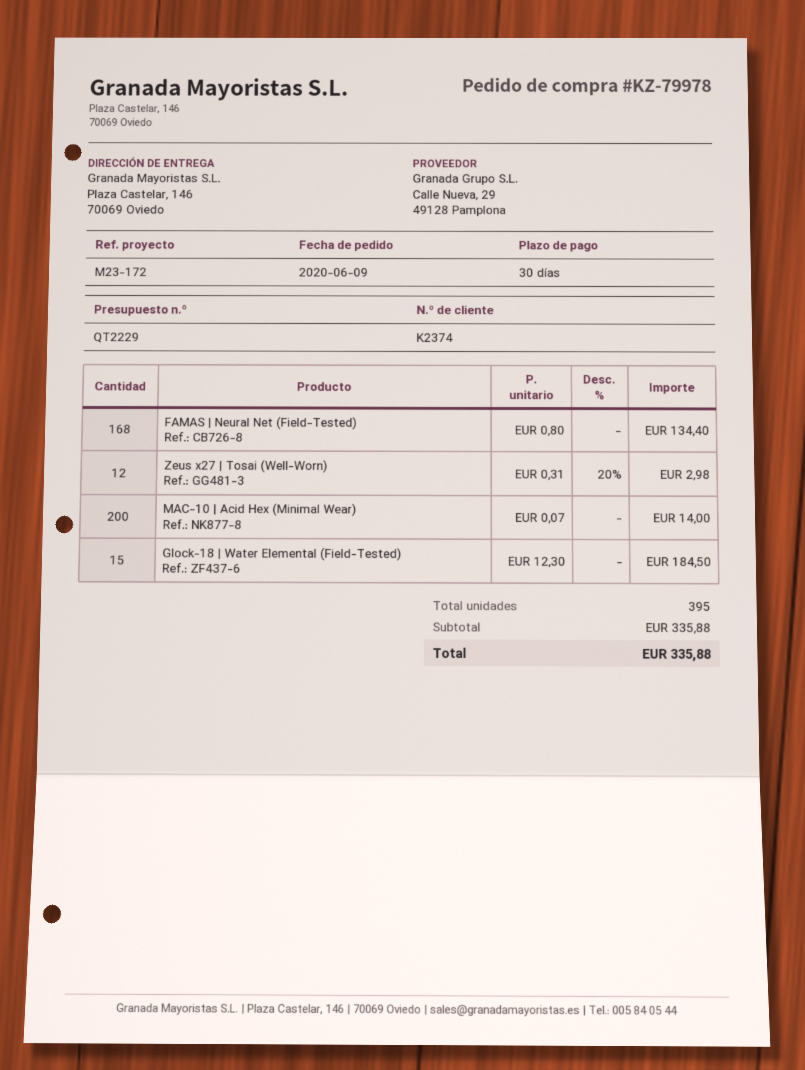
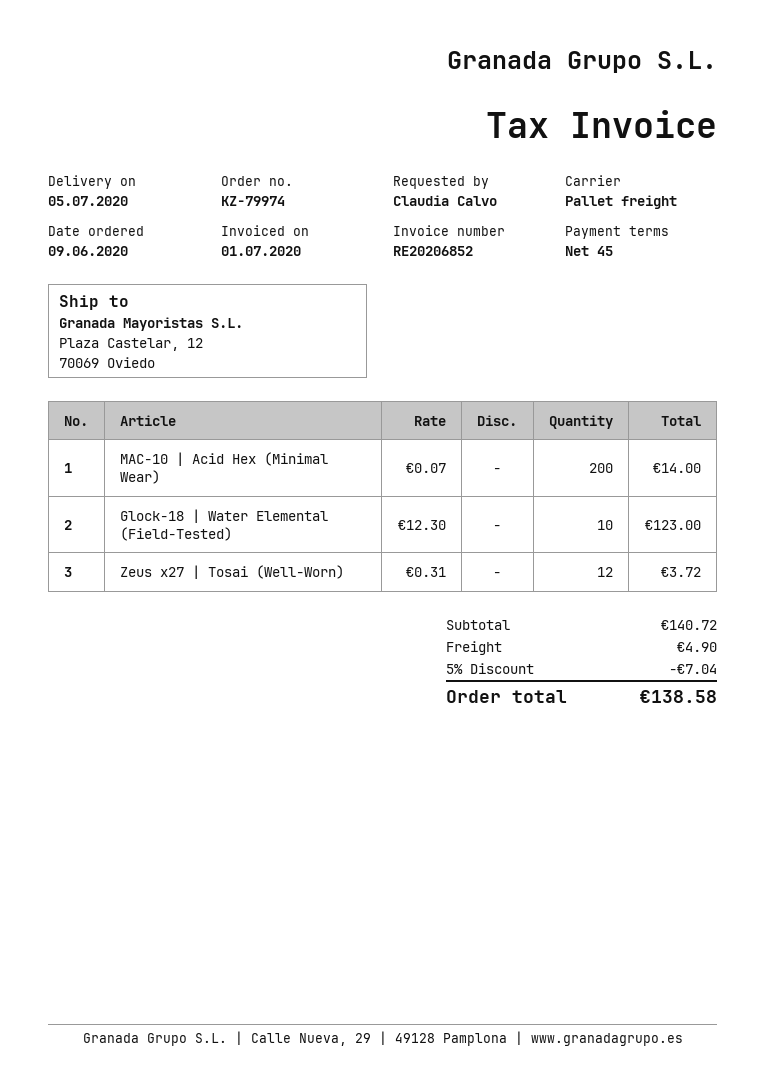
order number: KZ-79978 -> KZ-79974
payment terms: 30 days -> 45 days
ship to: Plaza Castelar, 146, 70069 Oviedo -> Plaza Castelar, 12, 70069 Oviedo
FAMAS | Neural Net (Field-Tested): 168 x 0.80 = 134.40 -> none
Zeus x27 | Tosai (Well-Worn): 12 x 0.31 - 20% = 2.98 -> 12 x 0.31 = 3.72
Glock-18 | Water Elemental (Field-Tested): 15 x 12.30 = 184.50 -> 10 x 12.30 = 123.00
subtotal: 335.88 -> 140.72
discount: none -> 5% = 7.04
shipping: none -> 4.90
total: 335.88 -> 138.58

